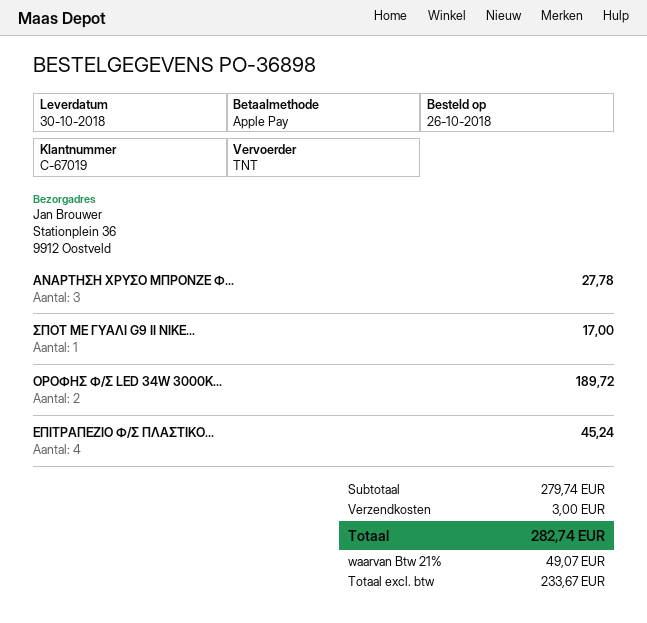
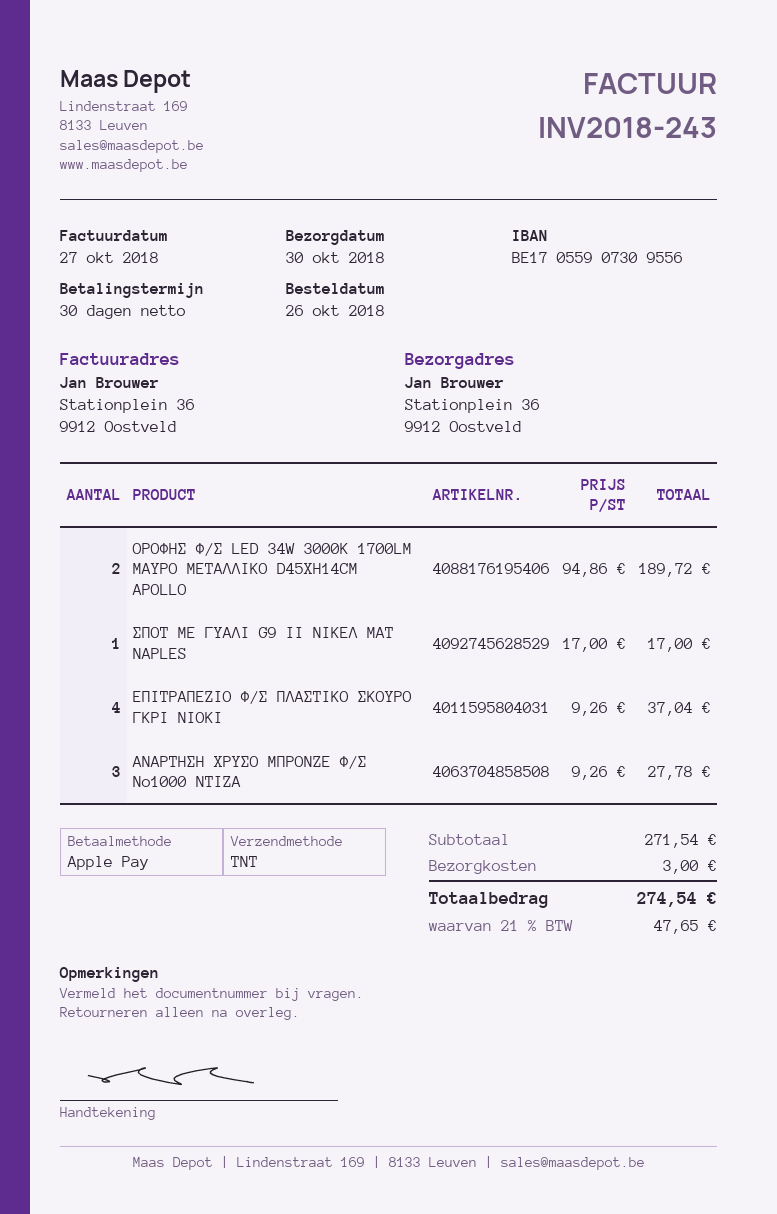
ΕΠΙΤΡΑΠΕΖΙΟ Φ/Σ ΠΛΑΣΤΙΚΟ...: 4 for 45.24 -> 4 for 37.04
subtotal: 279.74 -> 271.54
tax: 21% = 49.07 -> 21% = 47.65
total: 282.74 -> 274.54

